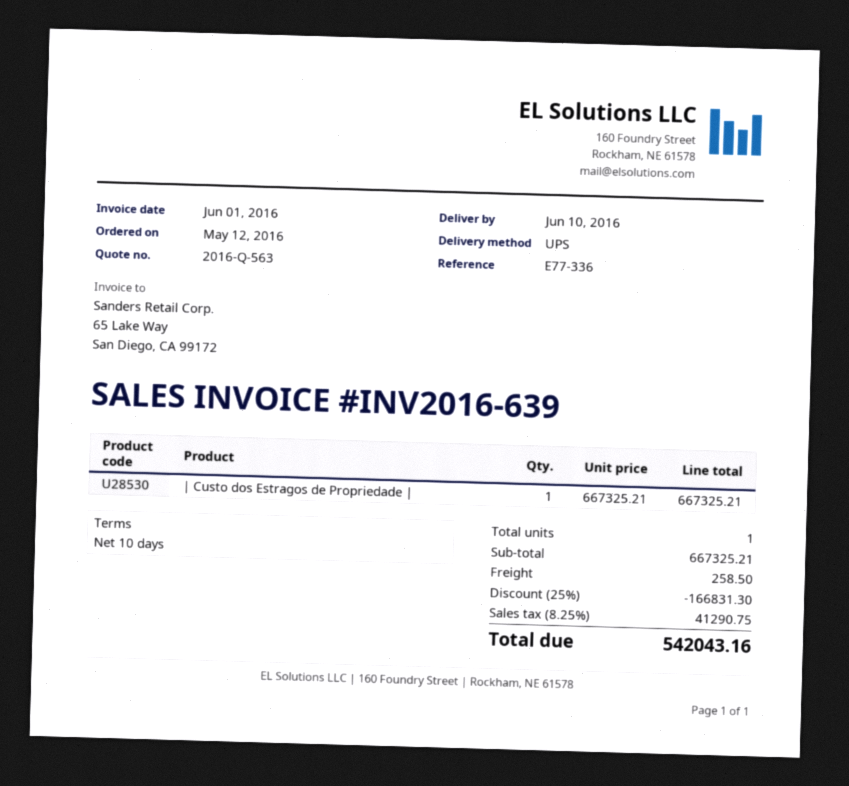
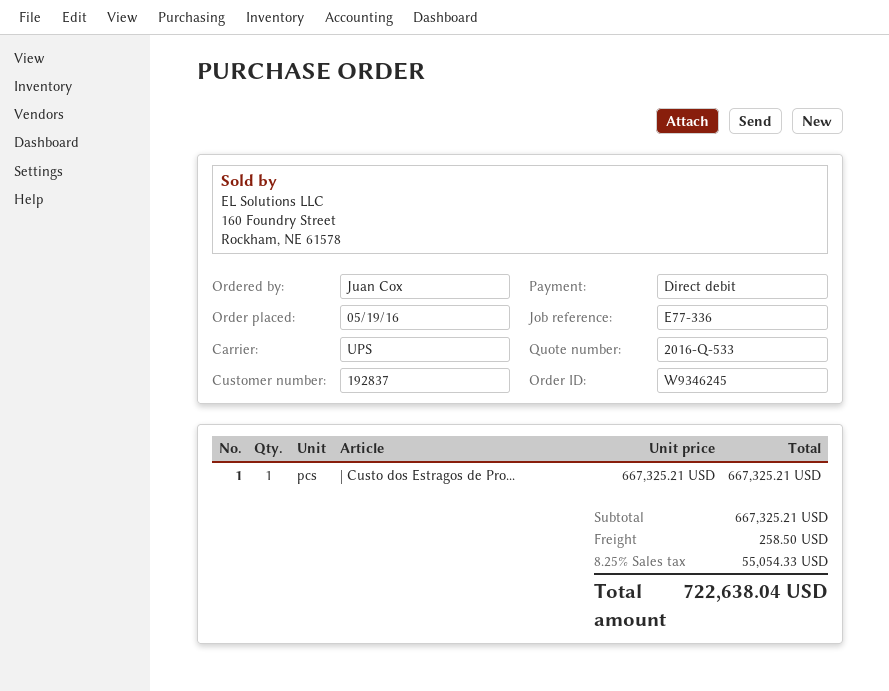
quote number: 2016-Q-563 -> 2016-Q-533
order date: 2016-05-12 -> 2016-05-19
discount: 25% = 166831.30 -> none
tax: 8.25% = 41290.75 -> 8.25% = 55054.33
total: 542043.16 -> 722638.04

